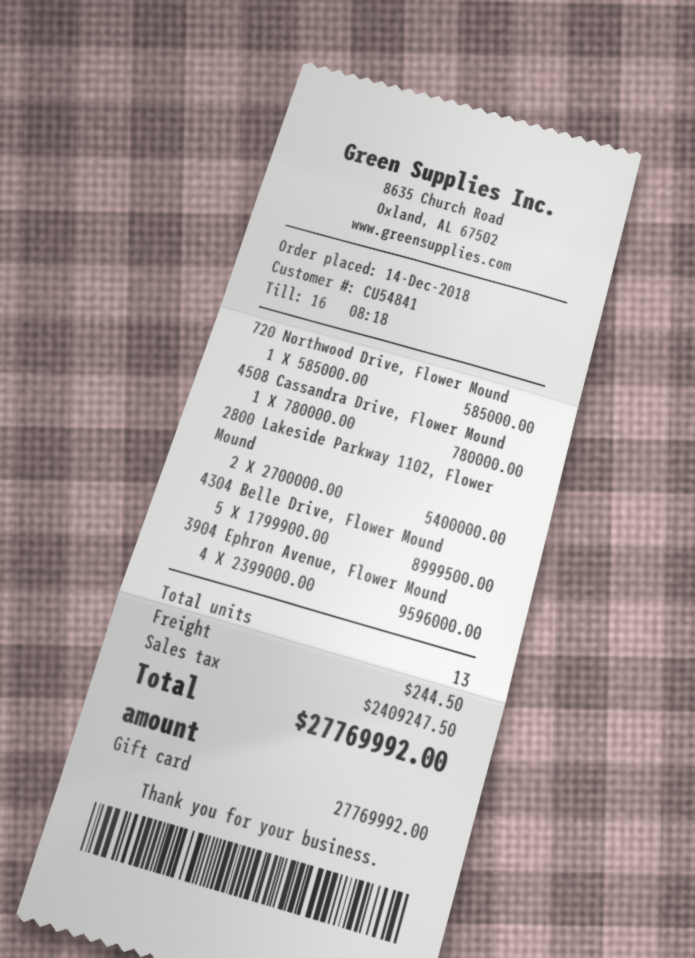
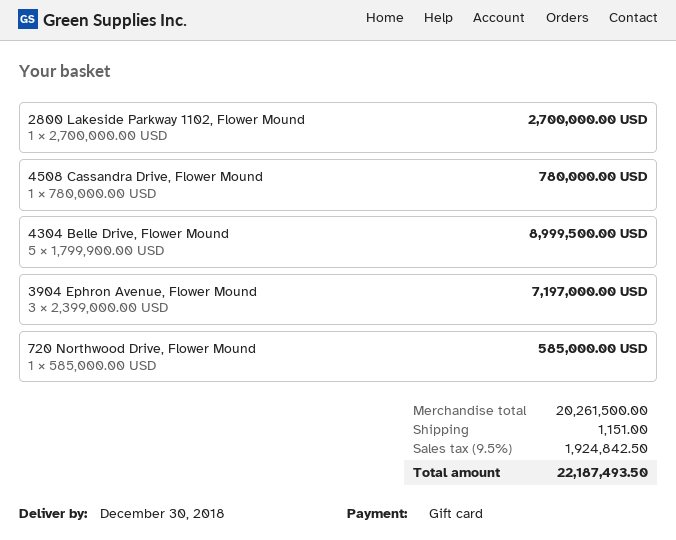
2800 Lakeside Parkway 1102, Flower Mound: 2 x 2700000.00 = 5400000.00 -> 1 x 2700000.00 = 2700000.00
3904 Ephron Avenue, Flower Mound: 4 x 2399000.00 = 9596000.00 -> 3 x 2399000.00 = 7197000.00
shipping: 244.50 -> 1151.00
tax: 2409247.50 -> 1924842.50
total: 27769992.00 -> 22187493.50

